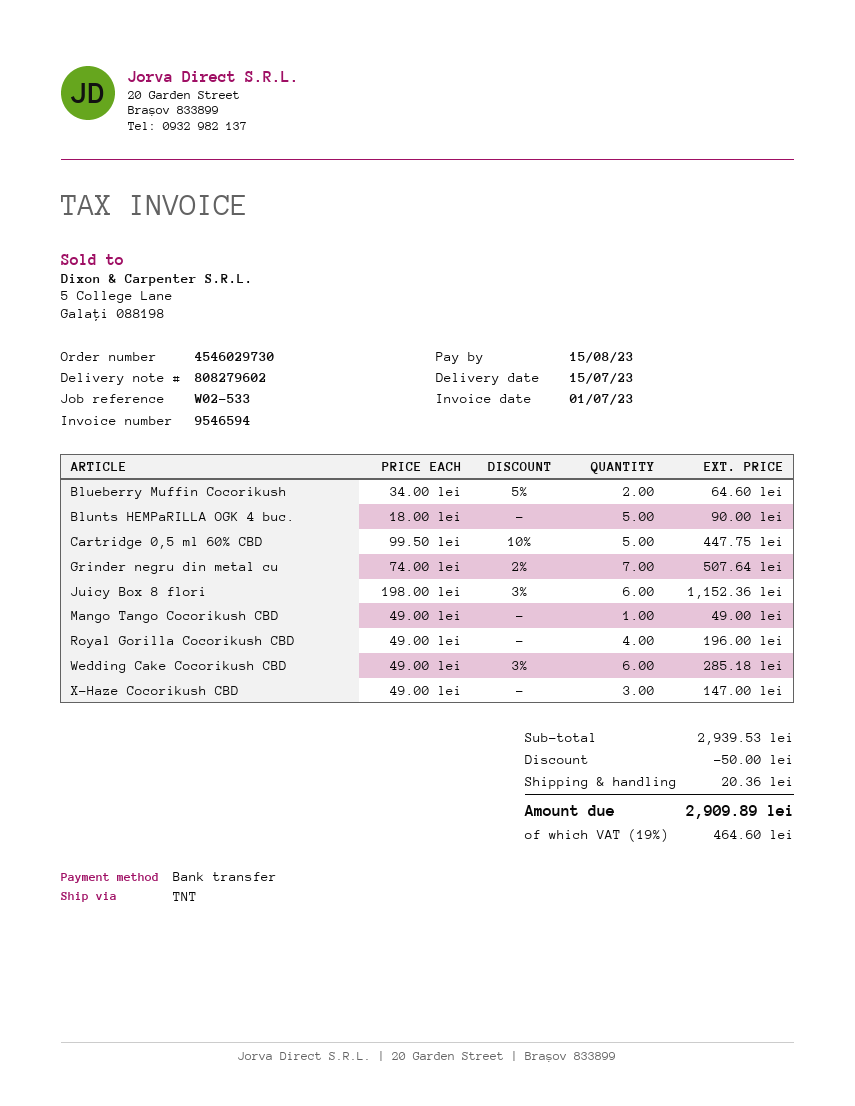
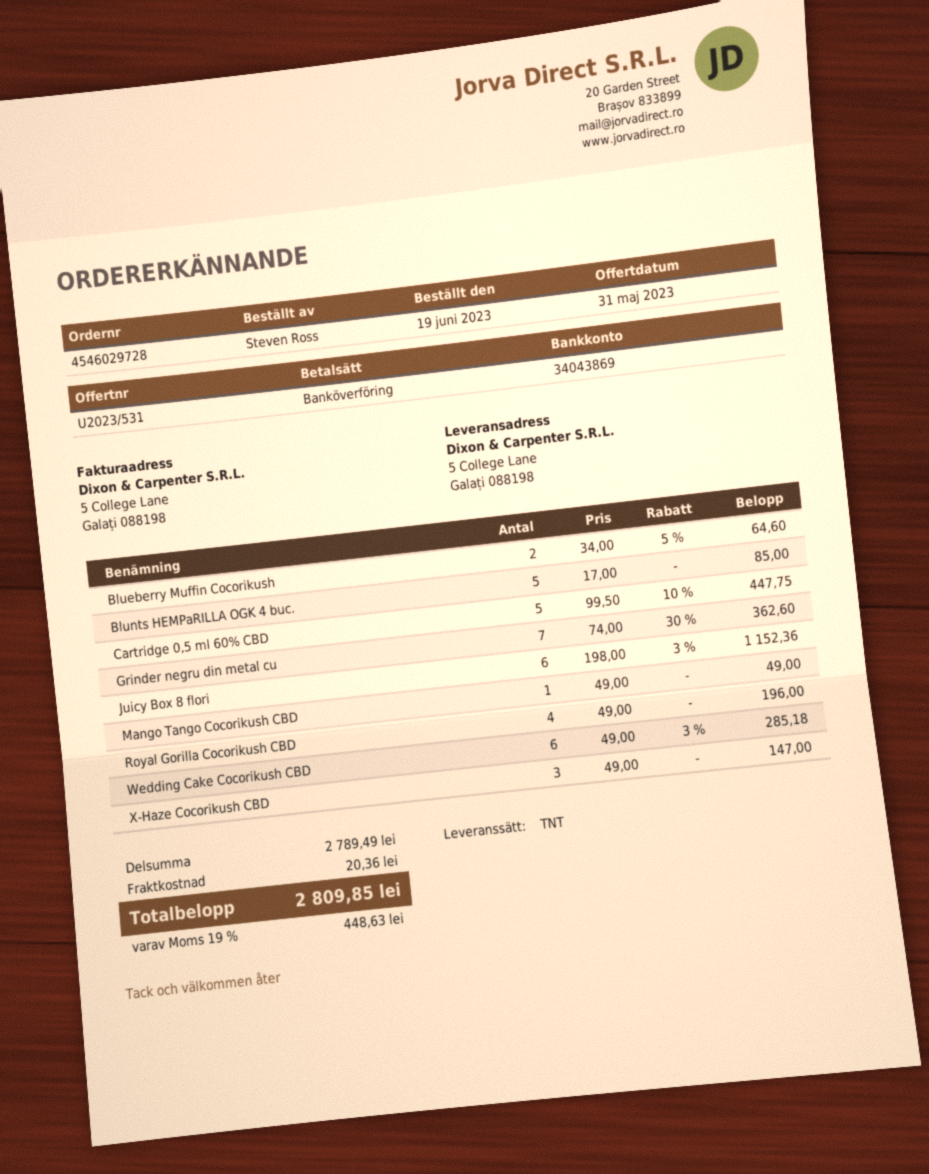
order number: 4546029730 -> 4546029728
Blunts HEMPaRILLA OGK 4 buc.: 5 x 18.00 = 90.00 -> 5 x 17.00 = 85.00
Grinder negru din metal cu: 7 x 74.00 - 2% = 507.64 -> 7 x 74.00 - 30% = 362.60
subtotal: 2939.53 -> 2789.49
discount: 50.00 -> none
tax: 19% = 464.60 -> 19% = 448.63
total: 2909.89 -> 2809.85

